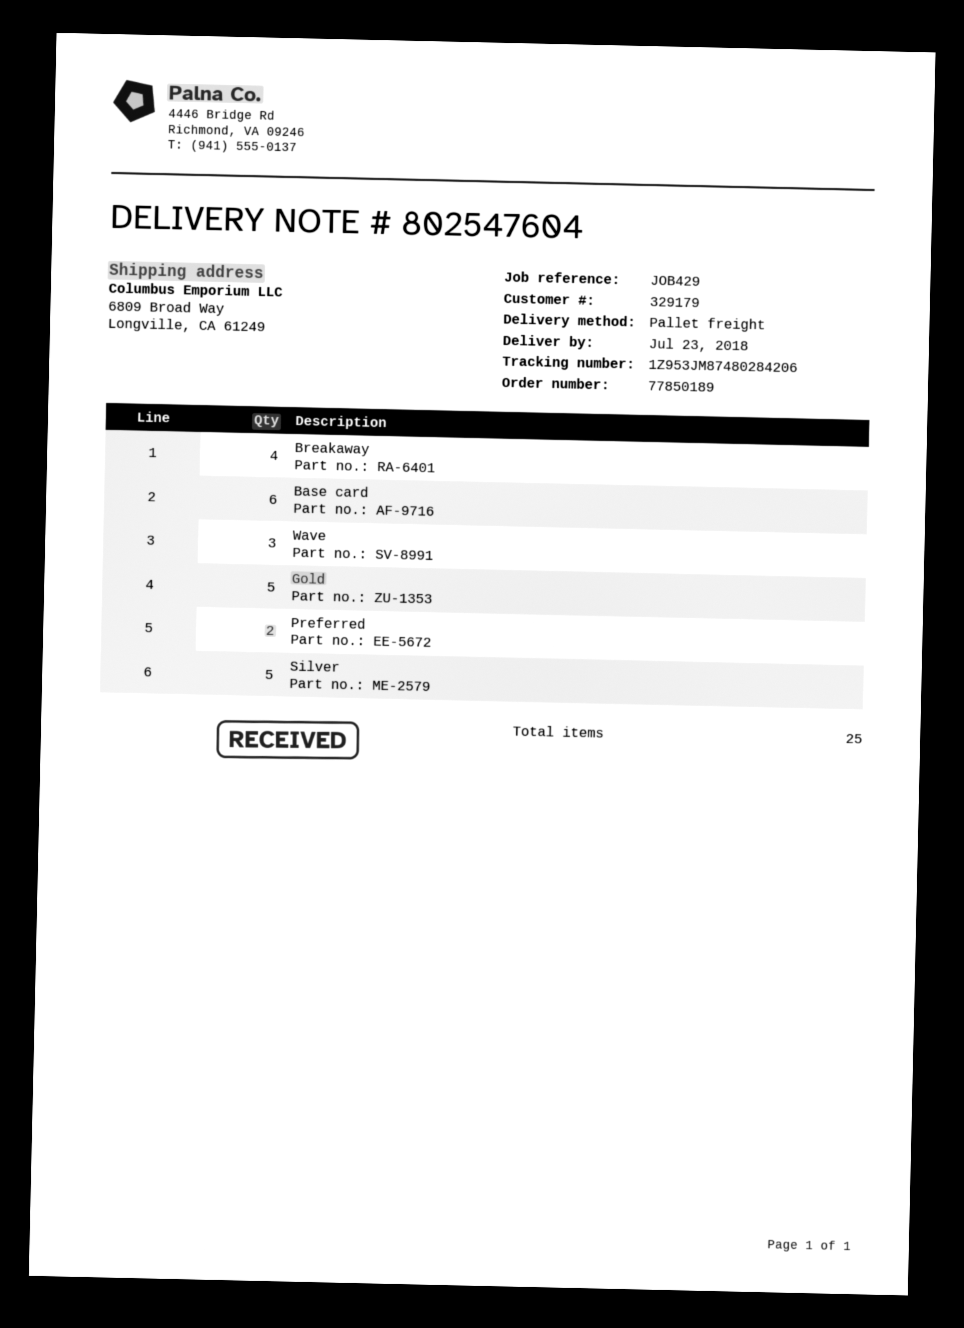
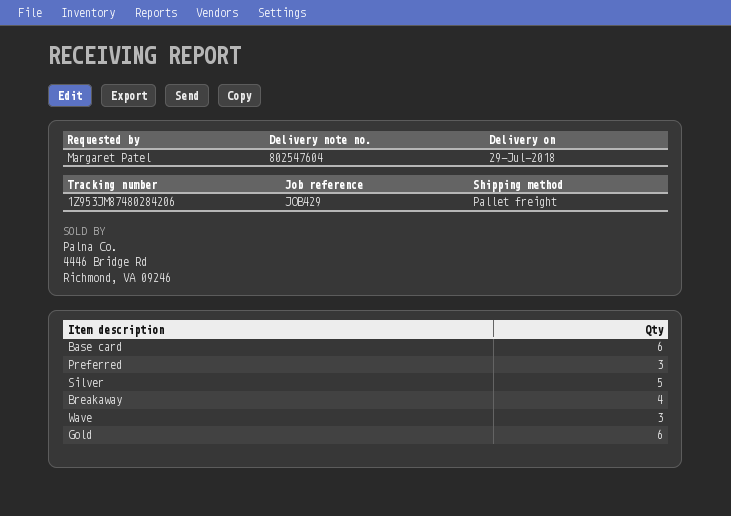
delivery date: 2018-07-23 -> 2018-07-29
Gold: 5 -> 6
Preferred: 2 -> 3

